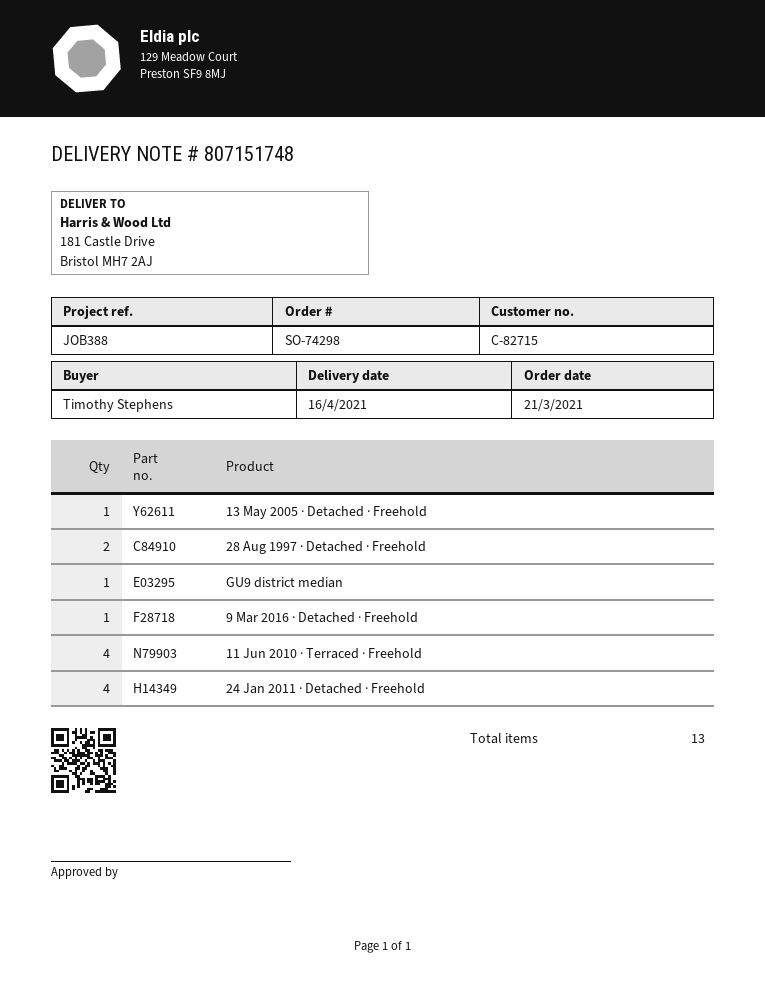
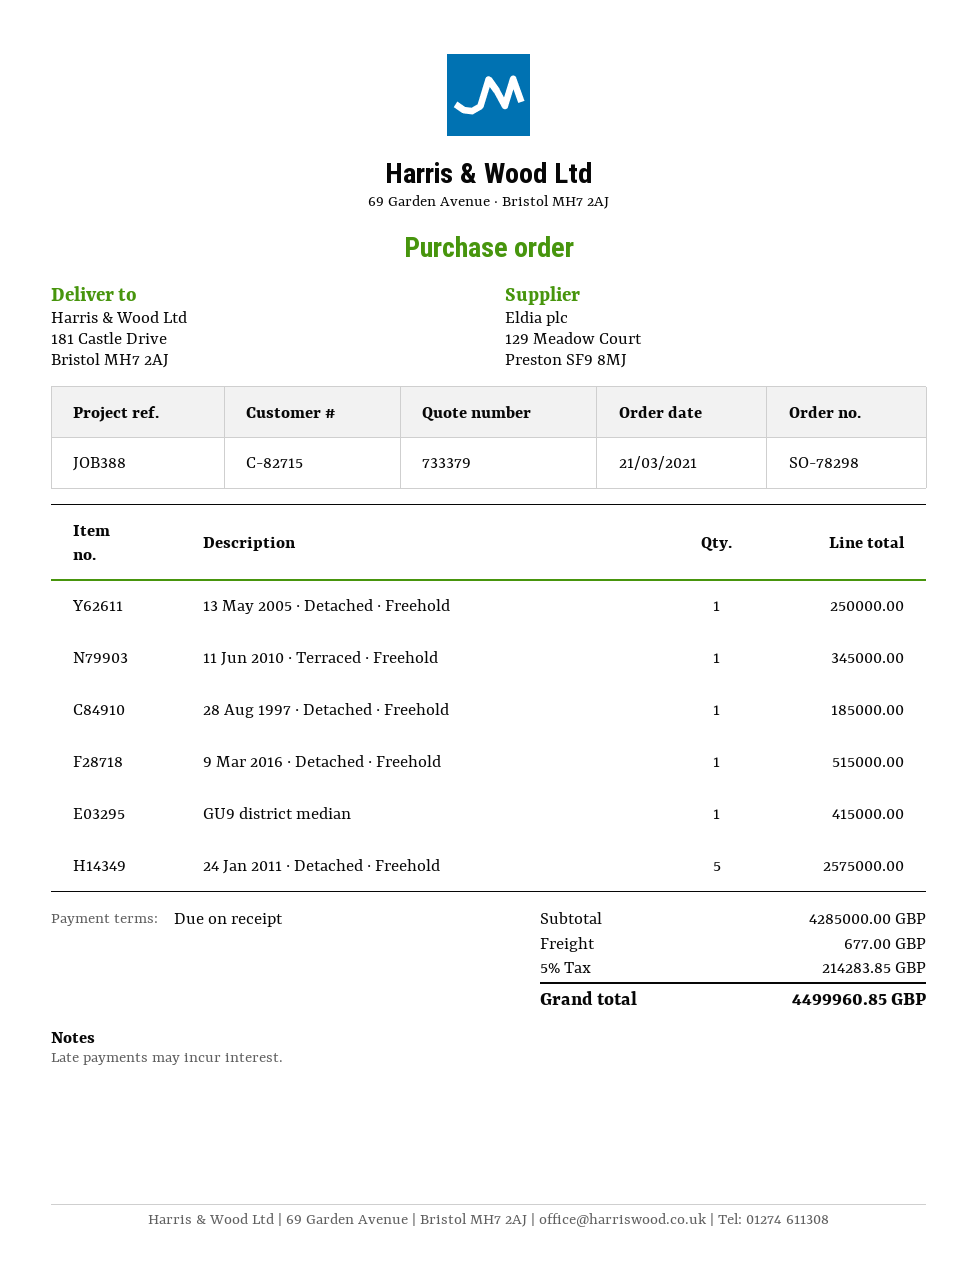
order number: SO-74298 -> SO-78298
28 Aug 1997 · Detached · Freehold: 2 -> 1
11 Jun 2010 · Terraced · Freehold: 4 -> 1
24 Jan 2011 · Detached · Freehold: 4 -> 5

